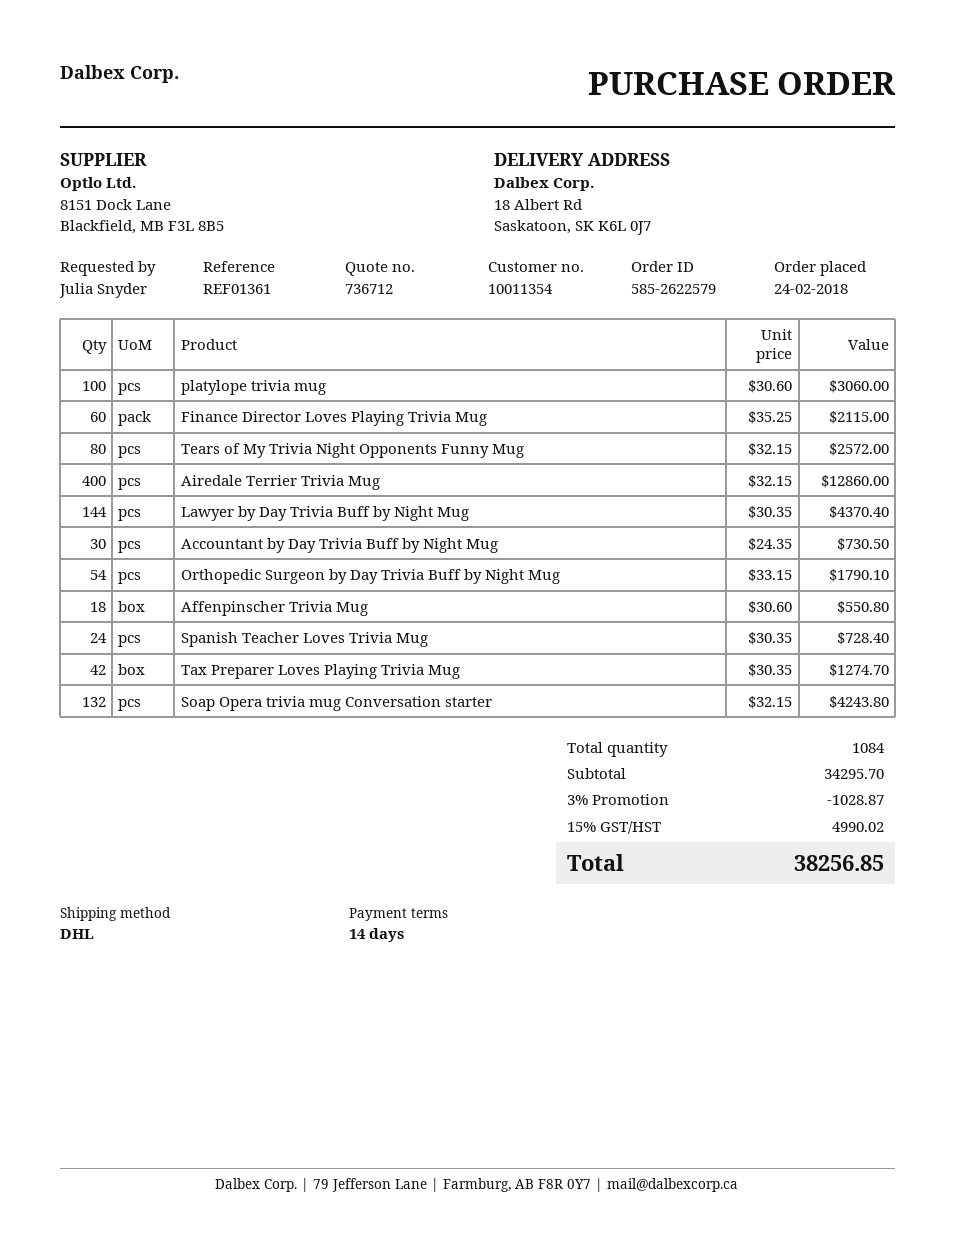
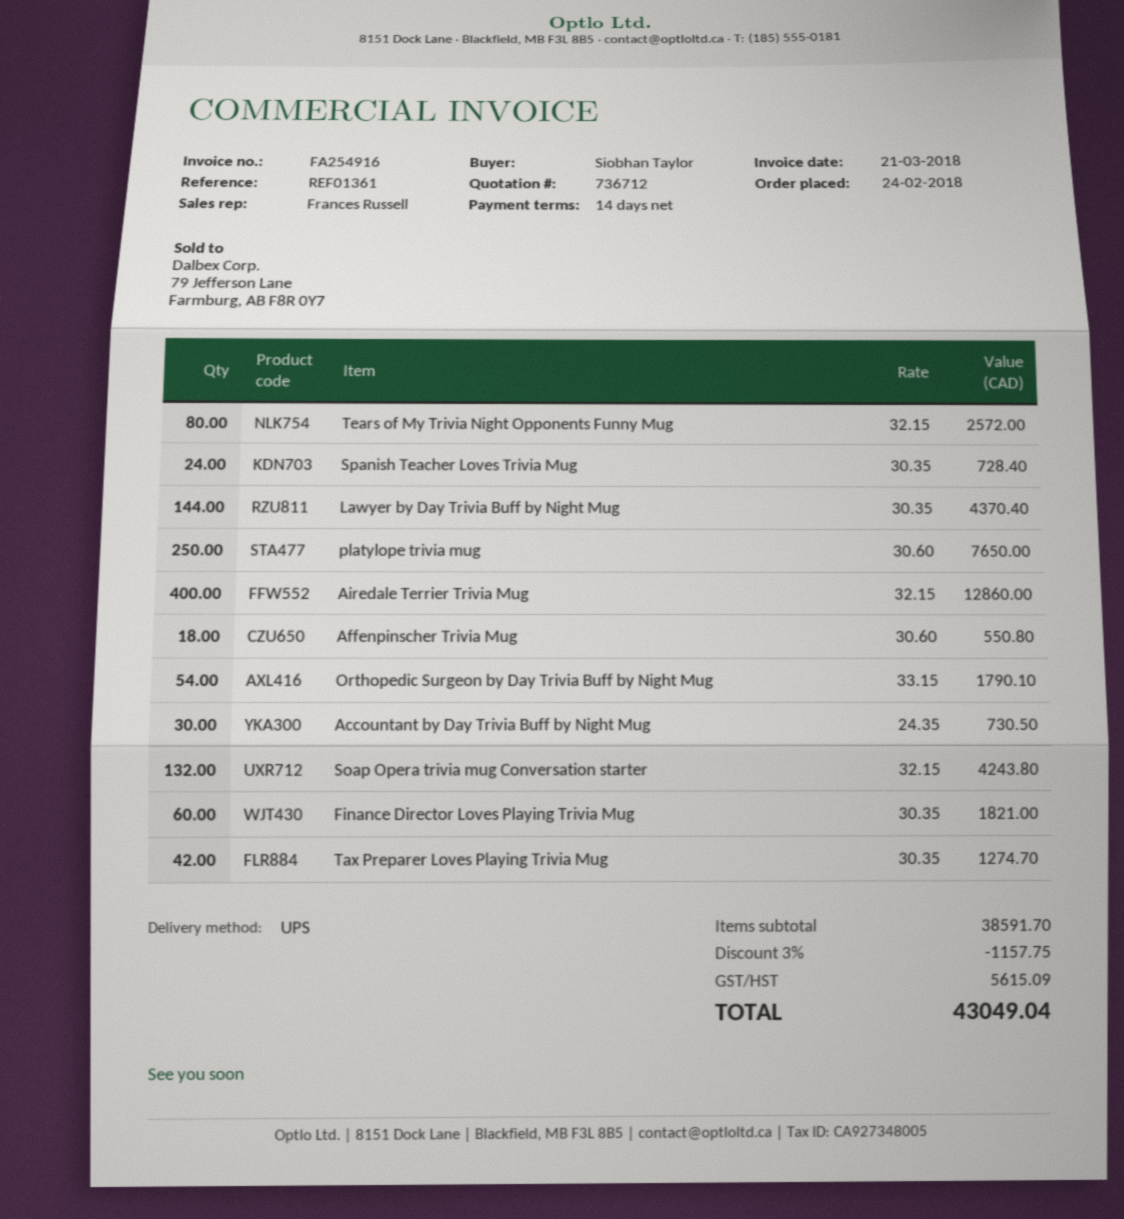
ordered by: Julia Snyder -> Siobhan Taylor
shipping method: DHL -> UPS
platylope trivia mug: 100 x 30.60 = 3060.00 -> 250 x 30.60 = 7650.00
Finance Director Loves Playing Trivia Mug: 60 x 35.25 = 2115.00 -> 60 x 30.35 = 1821.00
subtotal: 34295.70 -> 38591.70
discount: 3% = 1028.87 -> 3% = 1157.75
tax: 4990.02 -> 5615.09
total: 38256.85 -> 43049.04

